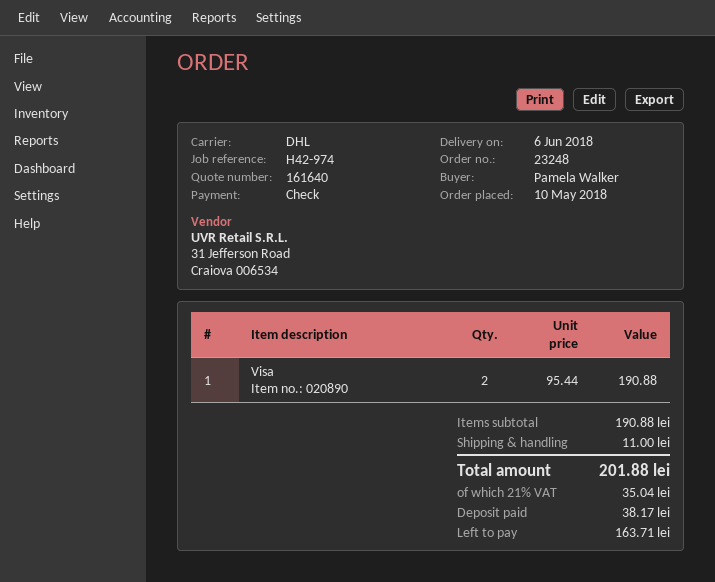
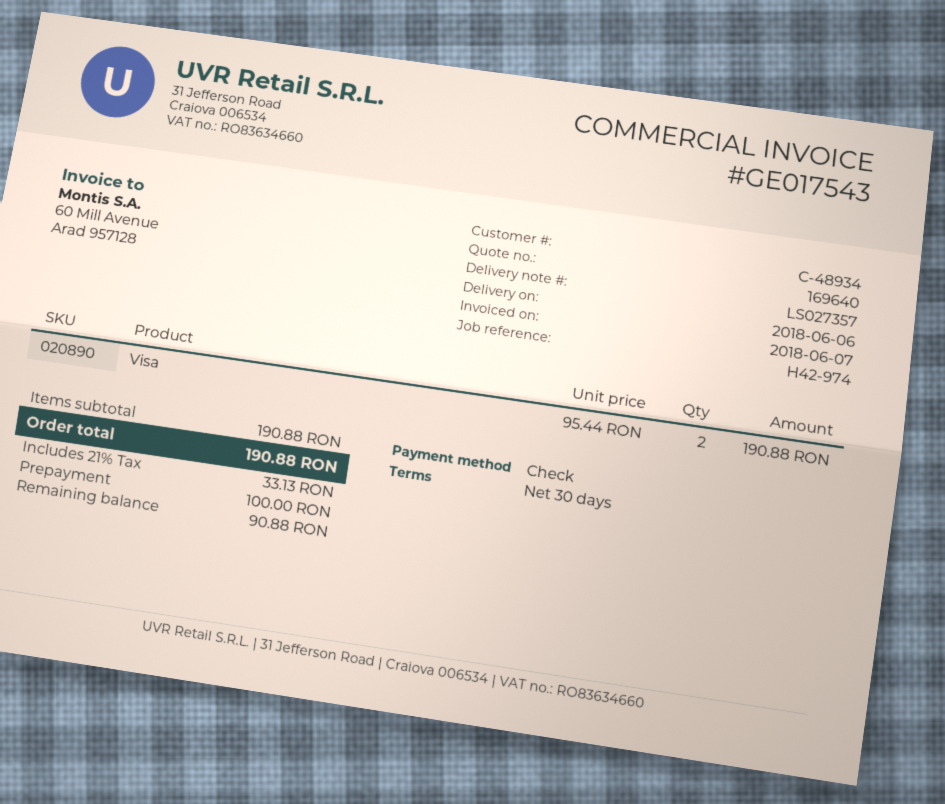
quote number: 161640 -> 169640
shipping: 11.00 -> none
tax: 21% = 35.04 -> 21% = 33.13
total: 201.88 -> 190.88
deposit: 38.17 -> 100.00
balance: 163.71 -> 90.88

